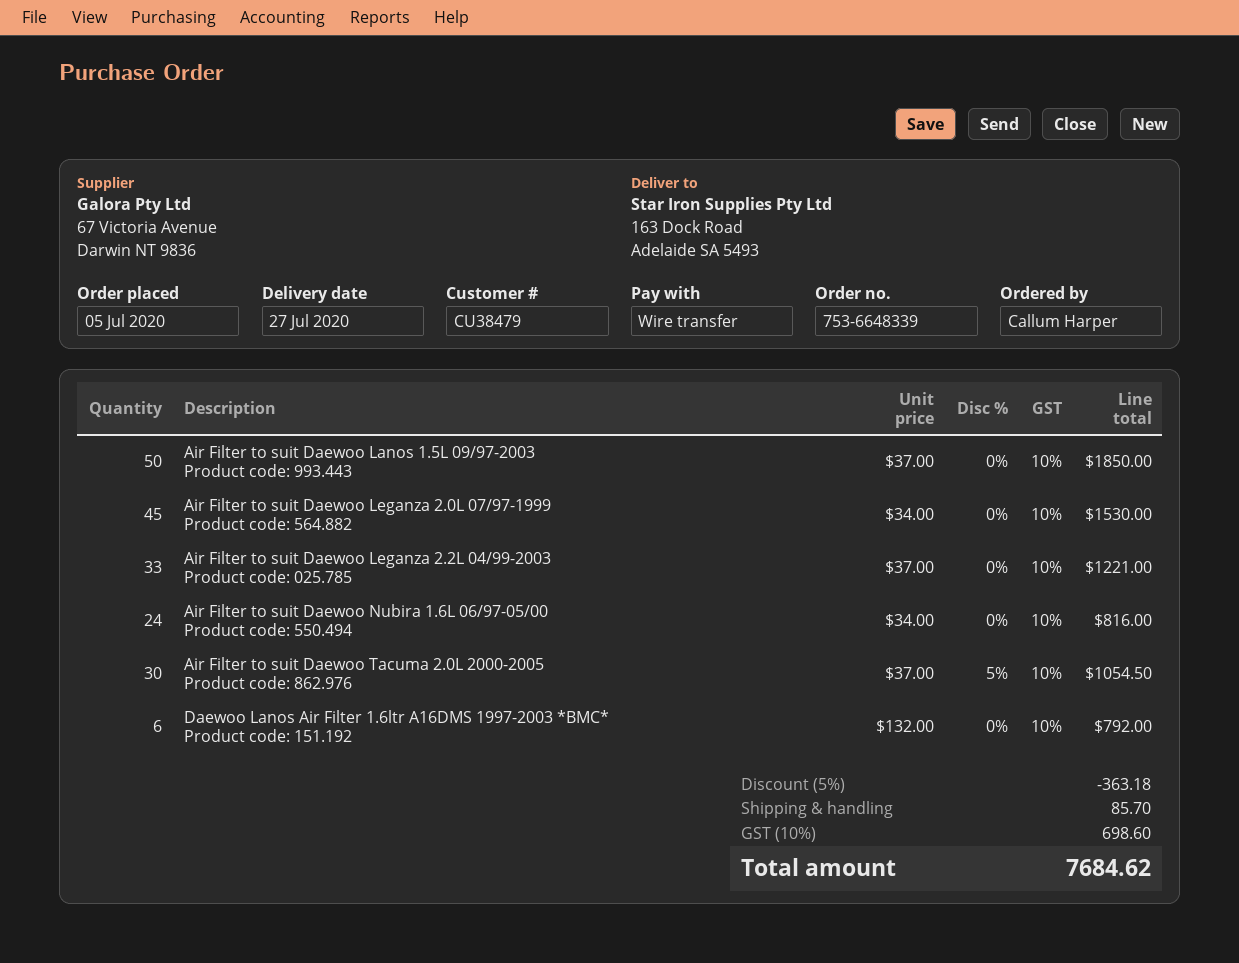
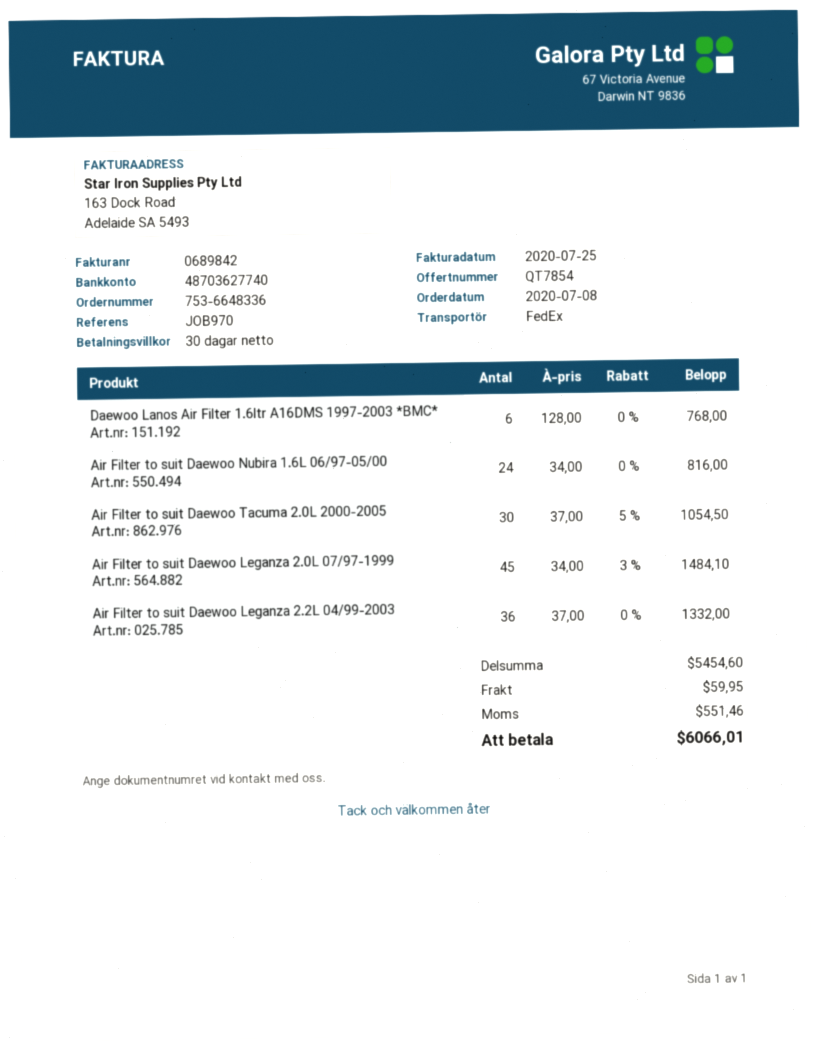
order number: 753-6648339 -> 753-6648336
order date: 2020-07-05 -> 2020-07-08
Air Filter to suit Daewoo Lanos 1.5L 09/97-2003: 50 x 37.00 = 1850.00 -> none
Air Filter to suit Daewoo Leganza 2.0L 07/97-1999: 45 x 34.00 = 1530.00 -> 45 x 34.00 - 3% = 1484.10
Air Filter to suit Daewoo Leganza 2.2L 04/99-2003: 33 x 37.00 = 1221.00 -> 36 x 37.00 = 1332.00
Daewoo Lanos Air Filter 1.6ltr A16DMS 1997-2003 *BMC*: 6 x 132.00 = 792.00 -> 6 x 128.00 = 768.00
discount: 5% = 363.18 -> none
shipping: 85.70 -> 59.95
tax: 698.60 -> 551.46
total: 7684.62 -> 6066.01

